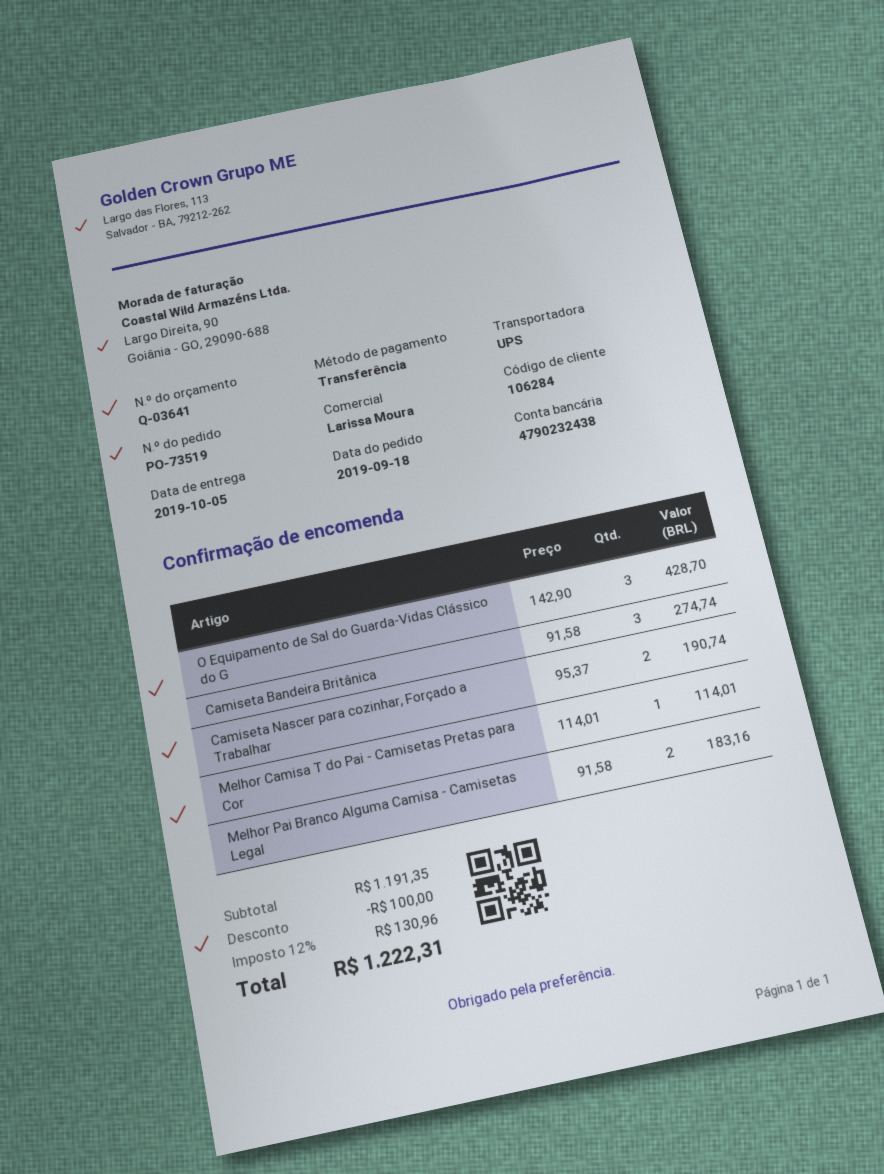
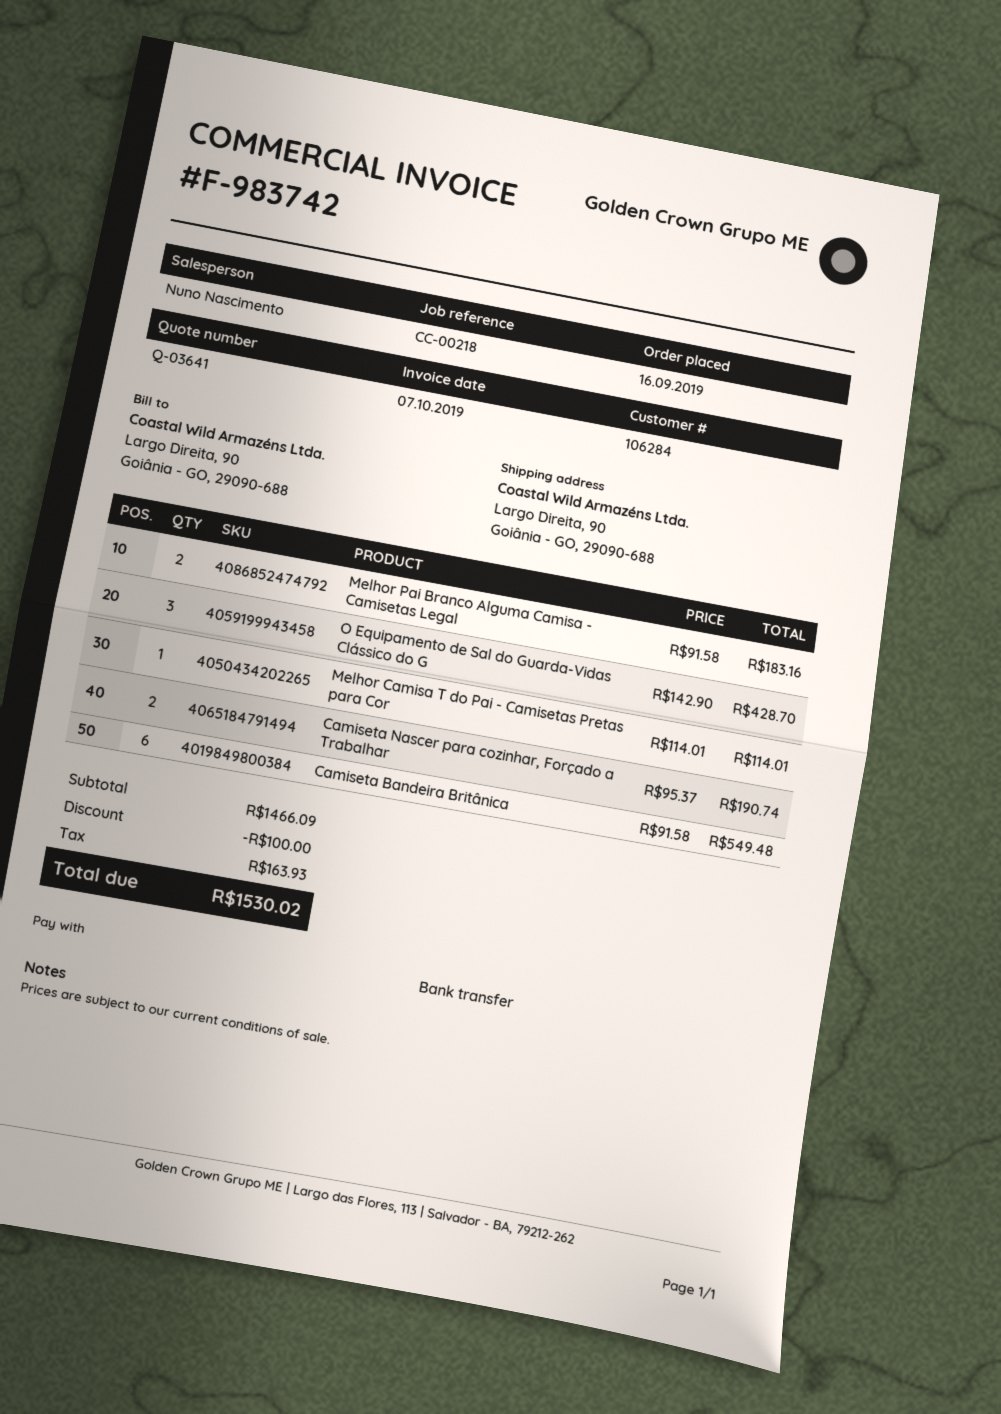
order date: 2019-09-18 -> 2019-09-16
sales rep: Larissa Moura -> Nuno Nascimento
Camiseta Bandeira Britânica: 3 x 91.58 = 274.74 -> 6 x 91.58 = 549.48
subtotal: 1191.35 -> 1466.09
tax: 130.96 -> 163.93
total: 1222.31 -> 1530.02

